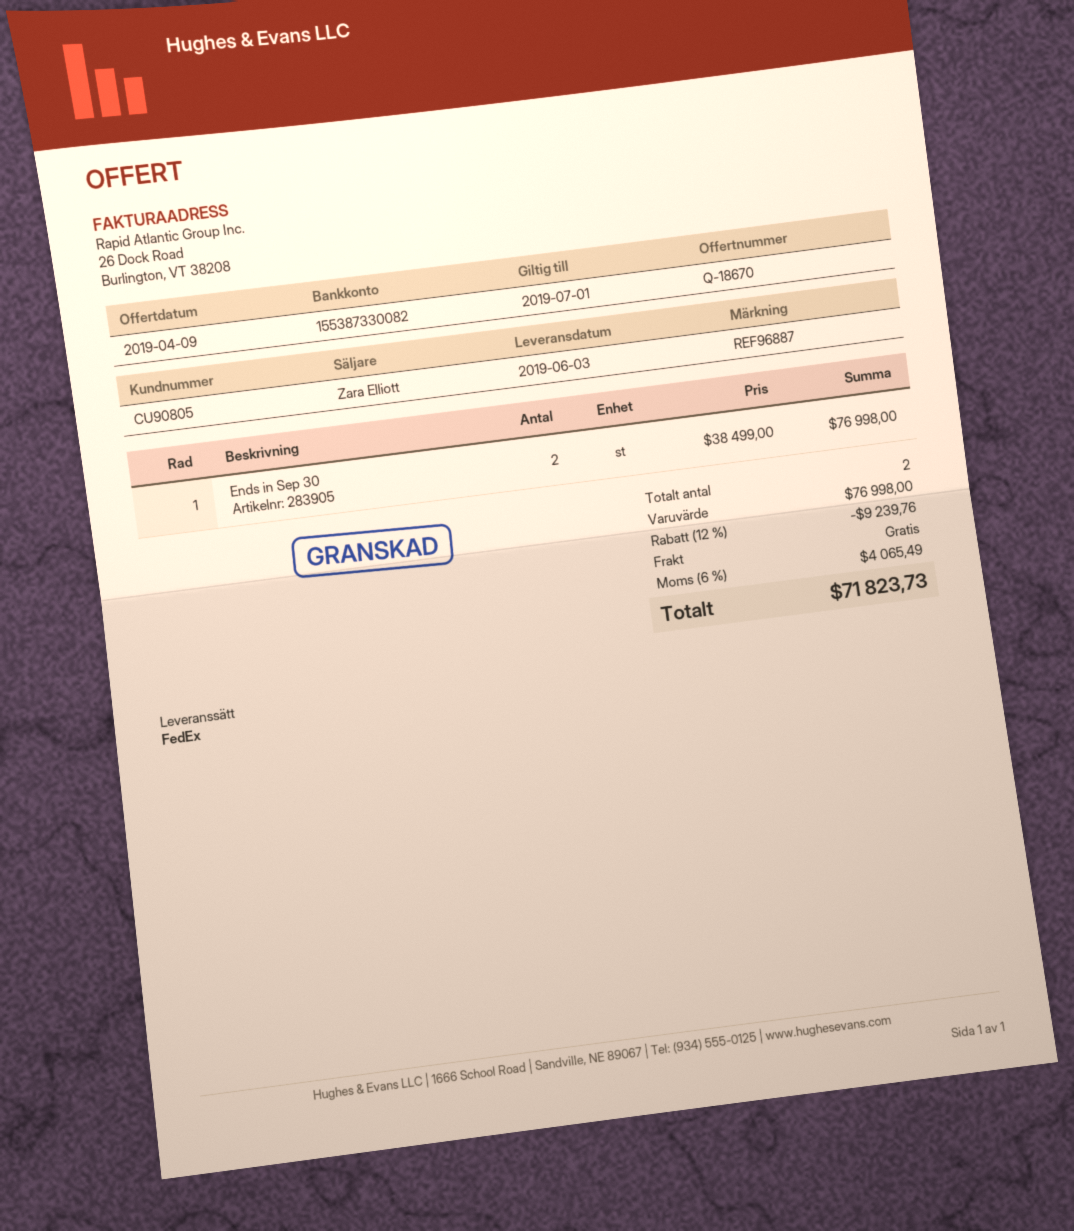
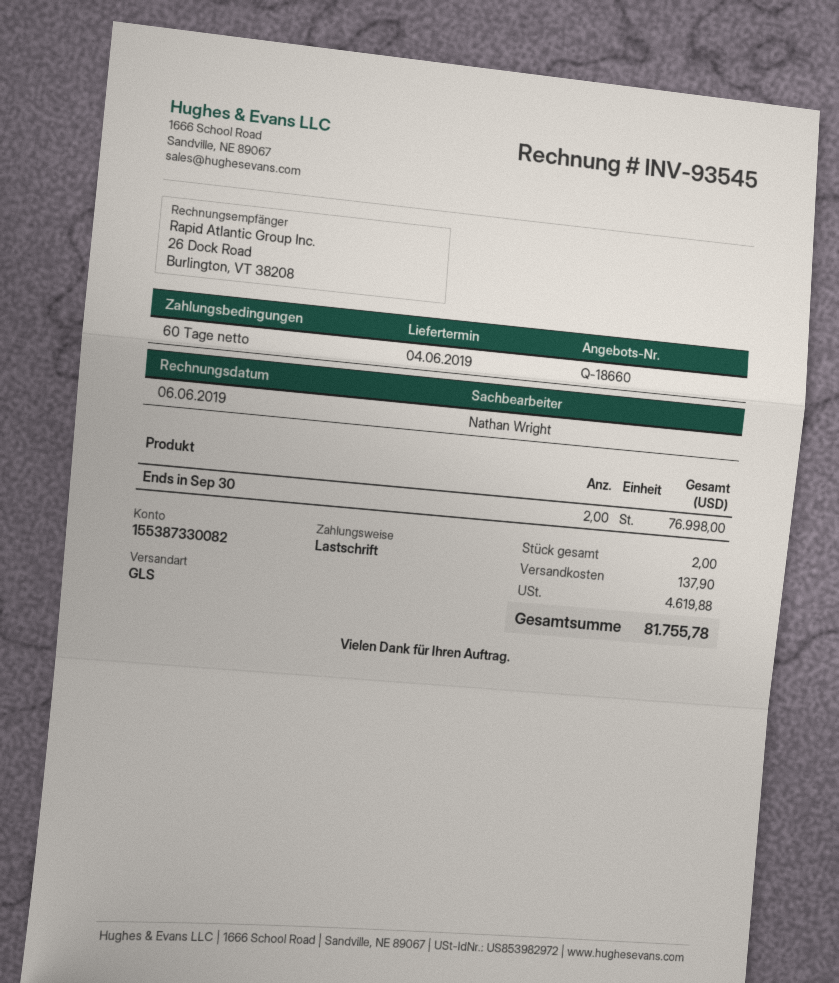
quote number: Q-18670 -> Q-18660
delivery date: 2019-06-03 -> 2019-06-04
sales rep: Zara Elliott -> Nathan Wright
shipping method: FedEx -> GLS
discount: 12% = 9239.76 -> none
shipping: 0.00 -> 137.90
tax: 4065.49 -> 4619.88
total: 71823.73 -> 81755.78

